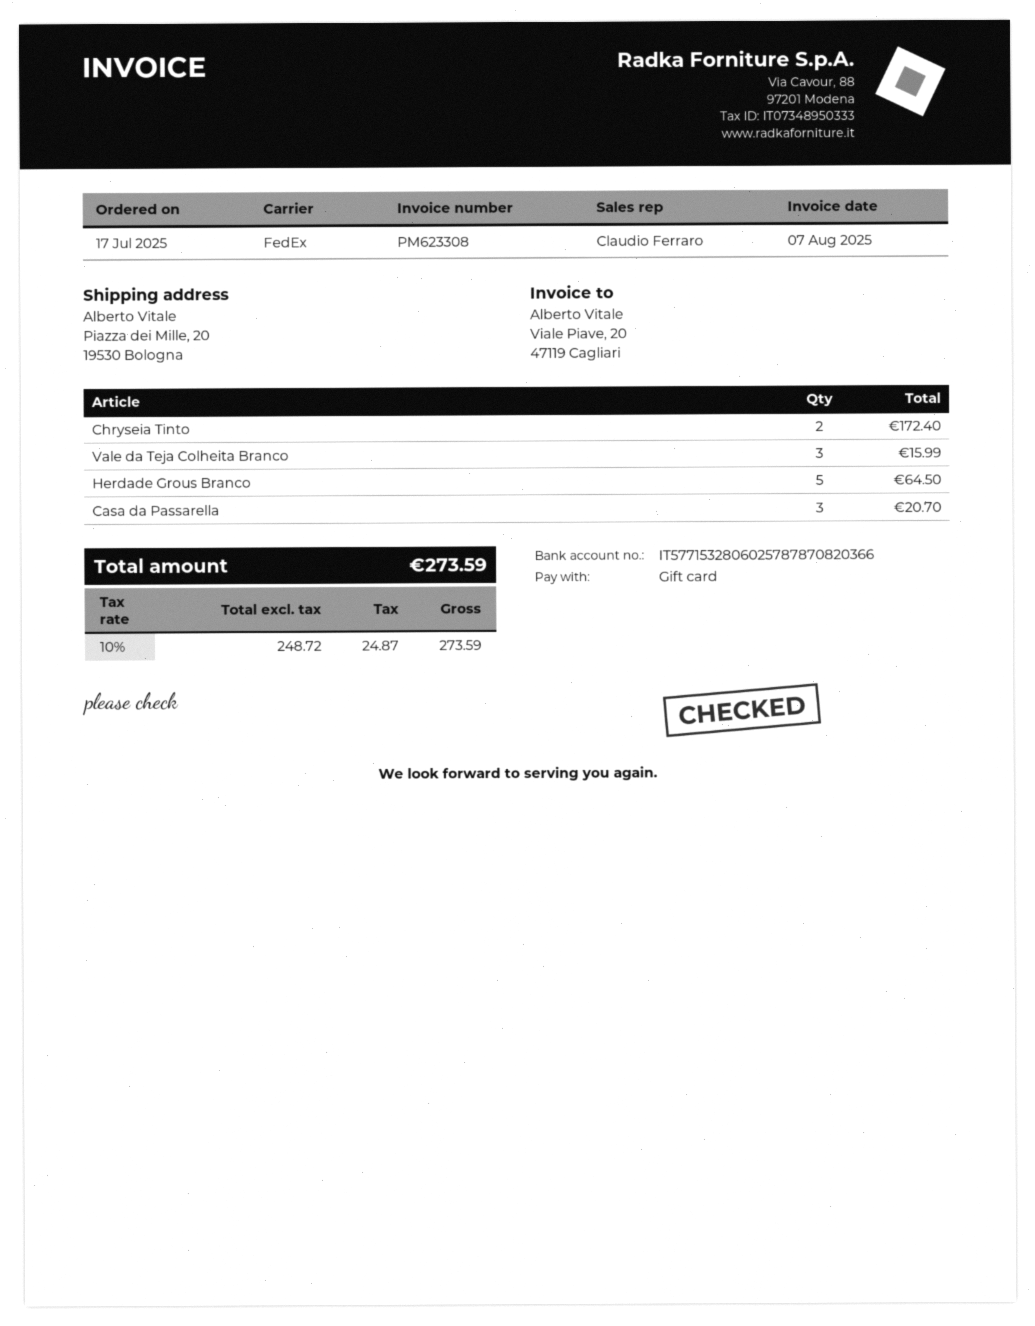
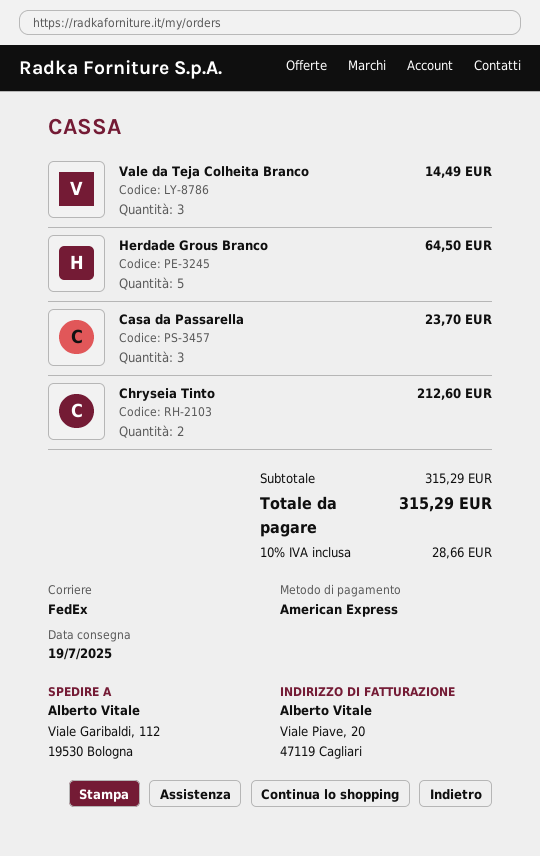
payment method: gift card -> American Express
ship to: Piazza dei Mille, 20, 19530 Bologna -> Viale Garibaldi, 112, 19530 Bologna
Chryseia Tinto: 2 for 172.40 -> 2 for 212.60
Vale da Teja Colheita Branco: 3 for 15.99 -> 3 for 14.49
Casa da Passarella: 3 for 20.70 -> 3 for 23.70
tax: 10% = 24.87 -> 10% = 28.66
total: 273.59 -> 315.29

